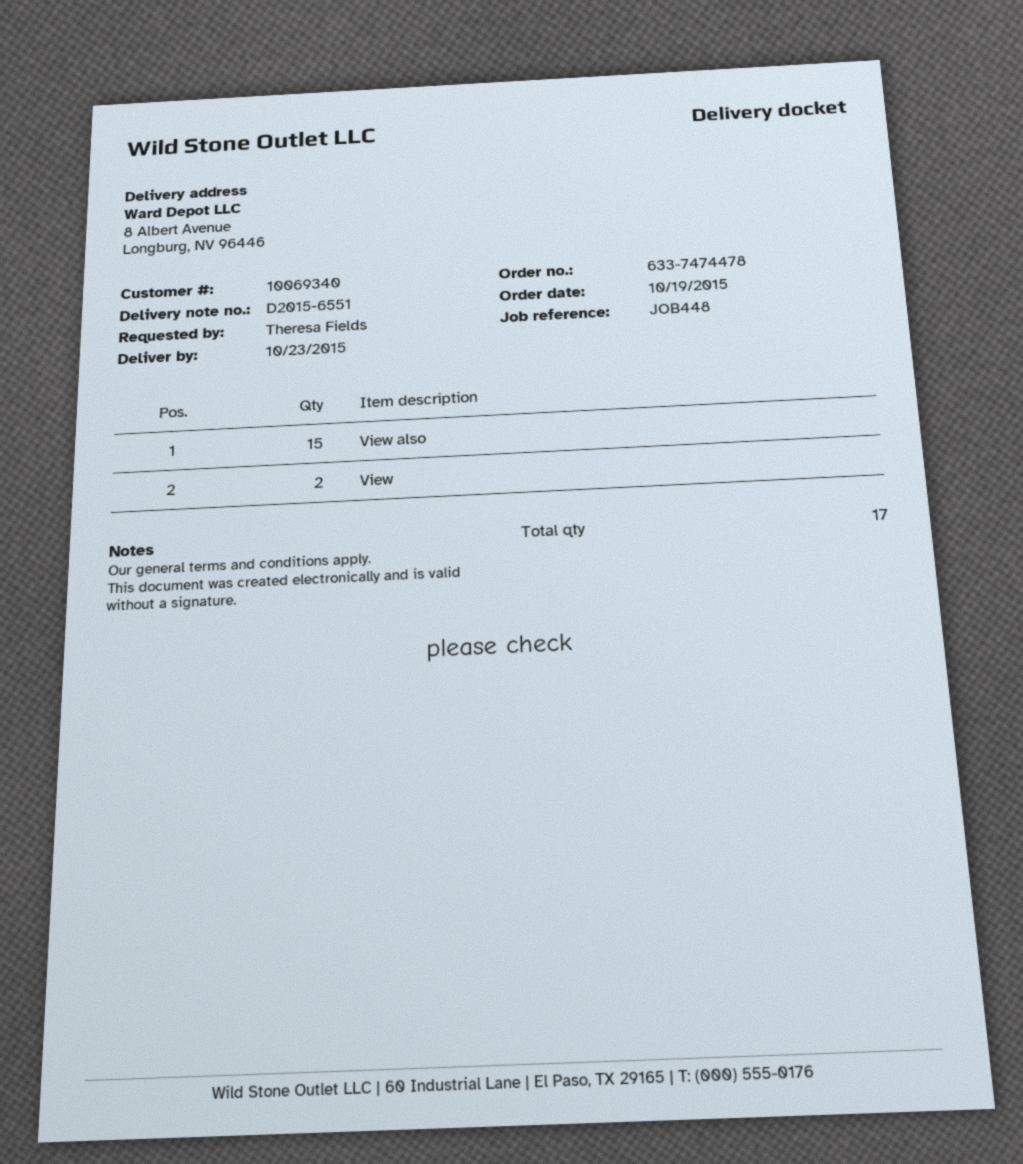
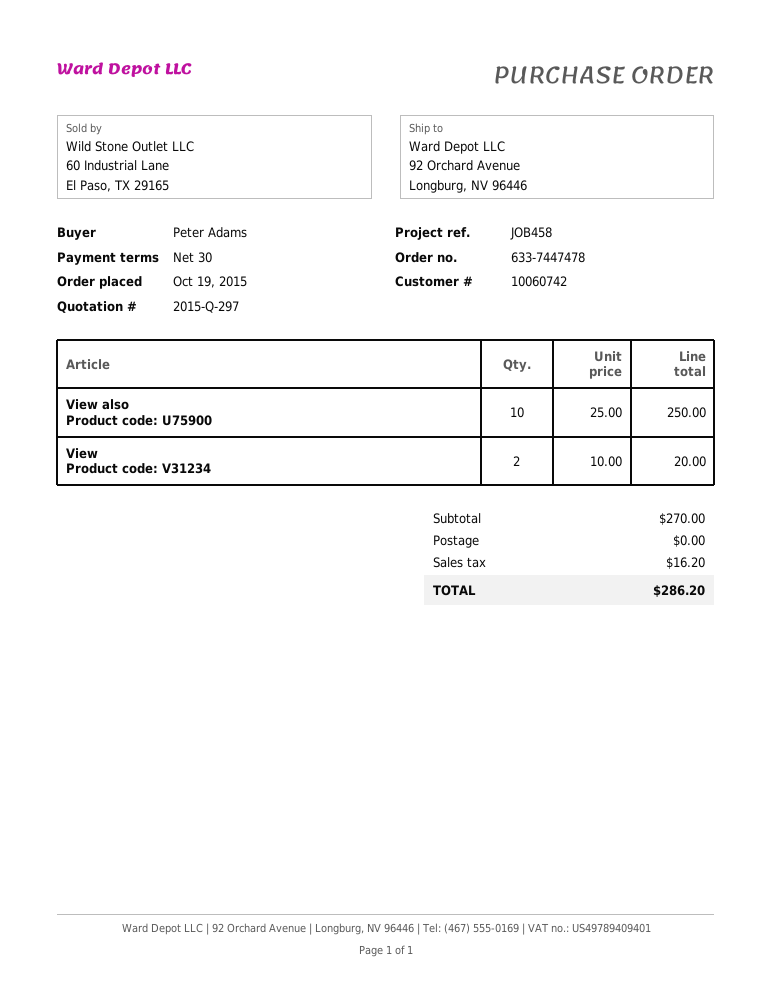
order number: 633-7474478 -> 633-7447478
customer number: 10069340 -> 10060742
reference: JOB448 -> JOB458
ordered by: Theresa Fields -> Peter Adams
ship to: 8 Albert Avenue, Longburg, NV 96446 -> 92 Orchard Avenue, Longburg, NV 96446
View also: 15 -> 10

